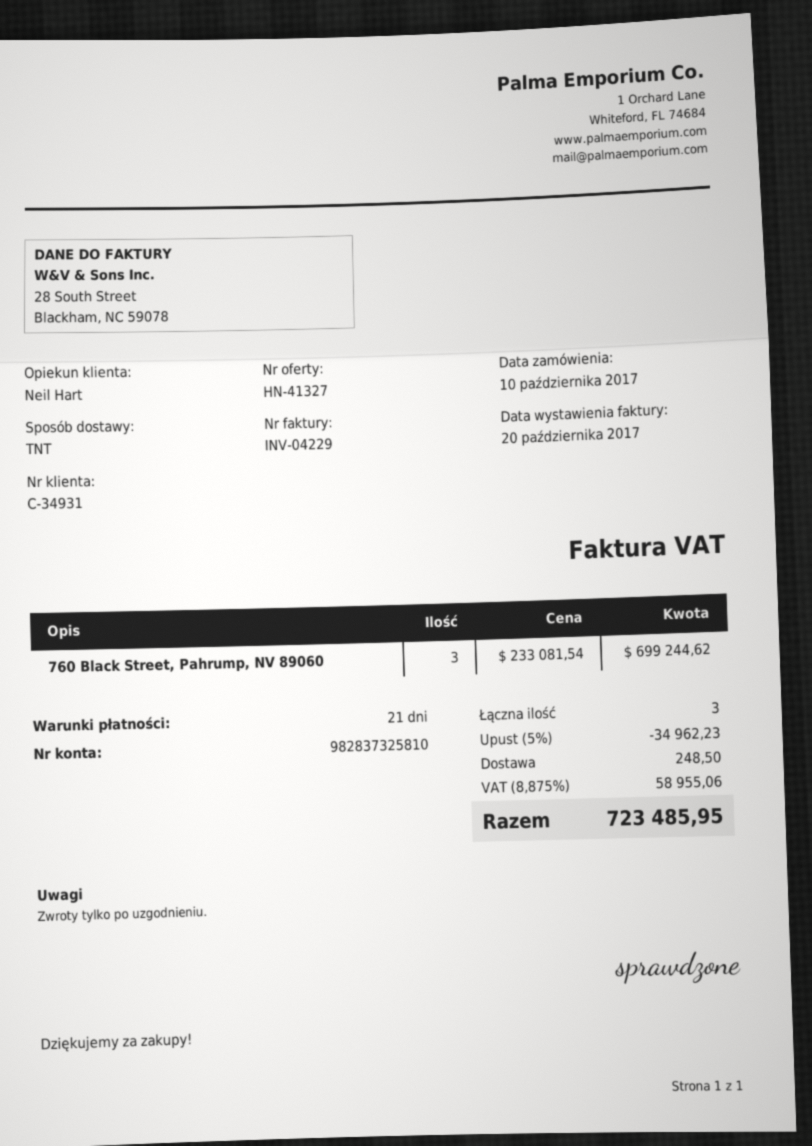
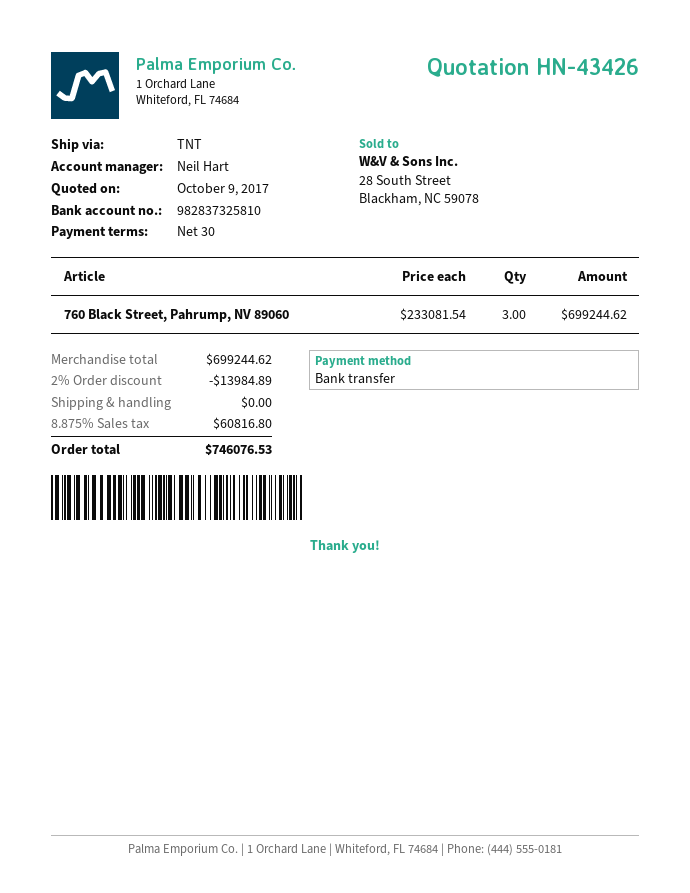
quote number: HN-41327 -> HN-43426
payment terms: 21 days -> 30 days
discount: 5% = 34962.23 -> 2% = 13984.89
shipping: 248.50 -> 0.00
tax: 8.875% = 58955.06 -> 8.875% = 60816.80
total: 723485.95 -> 746076.53

